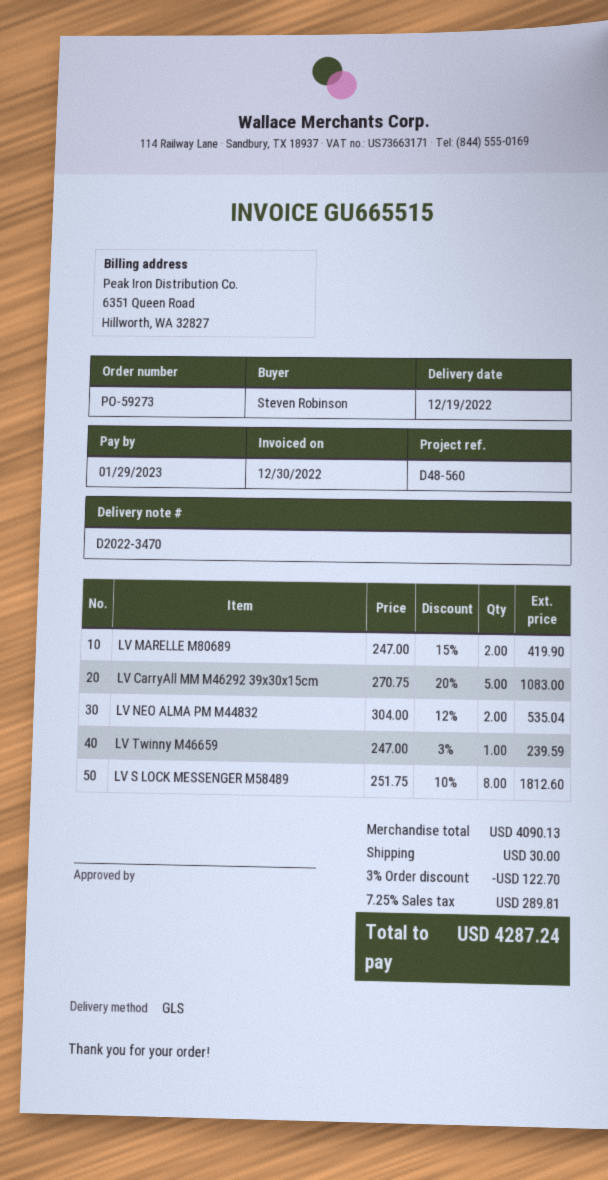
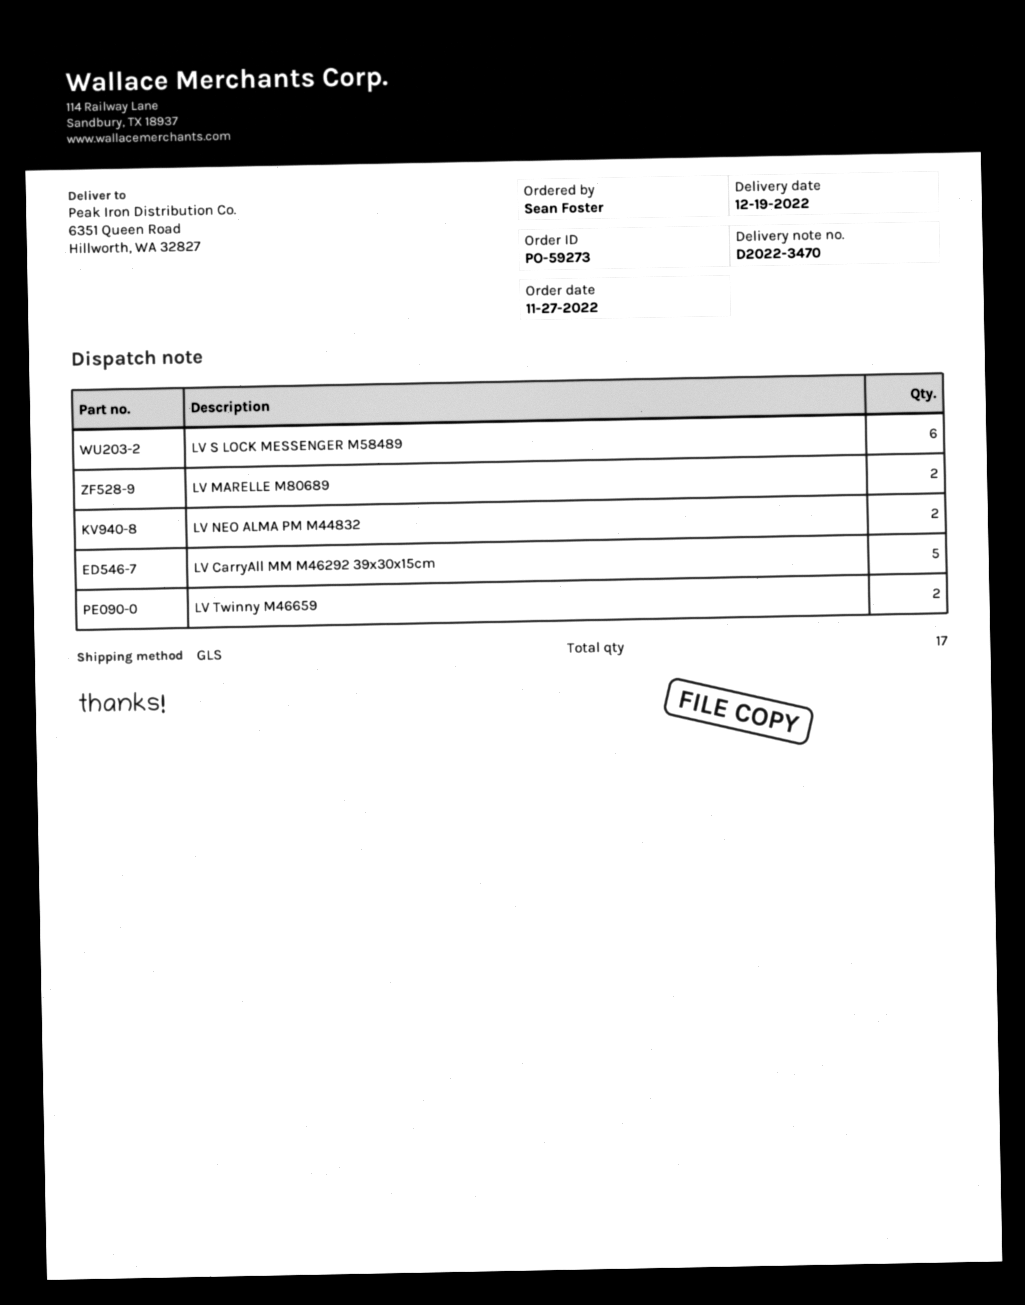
ordered by: Steven Robinson -> Sean Foster
LV Twinny M46659: 1 -> 2
LV S LOCK MESSENGER M58489: 8 -> 6

